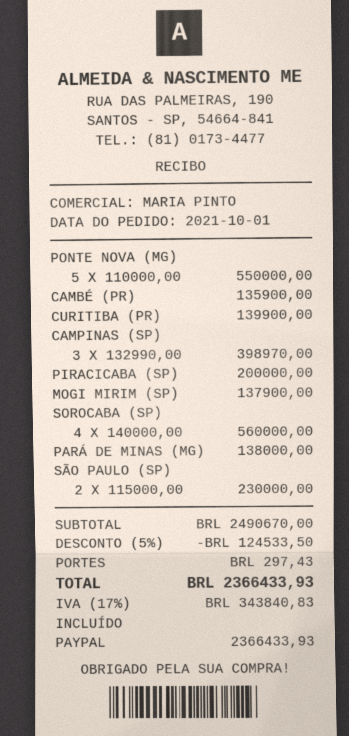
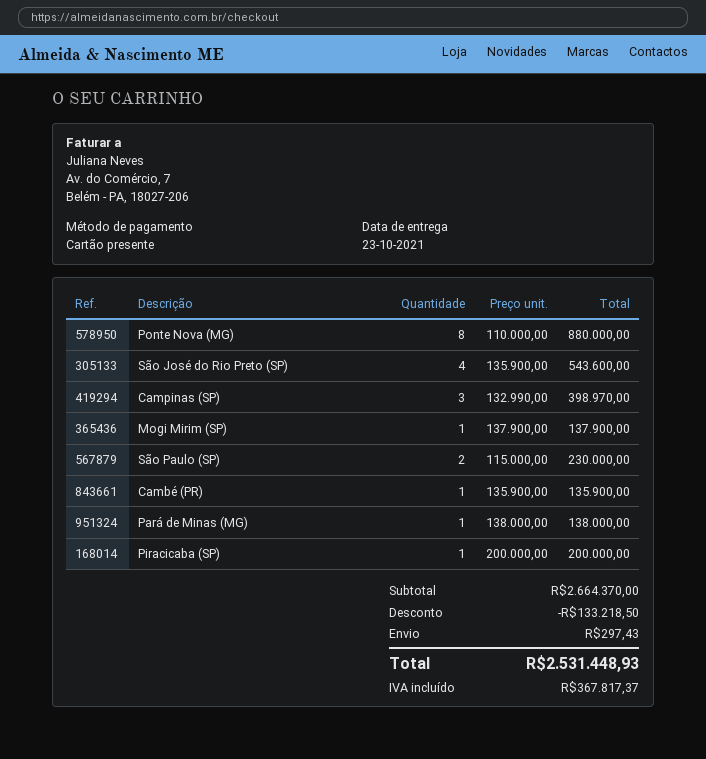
payment method: PayPal -> gift card
PONTE NOVA (MG): 5 x 110000.00 = 550000.00 -> 8 x 110000.00 = 880000.00
CURITIBA (PR): 1 x 139900.00 = 139900.00 -> none
SOROCABA (SP): 4 x 140000.00 = 560000.00 -> none
São José do Rio Preto (SP): none -> 4 x 135900.00 = 543600.00
subtotal: 2490670.00 -> 2664370.00
discount: 124533.50 -> 133218.50
tax: 343840.83 -> 367817.37
total: 2366433.93 -> 2531448.93

